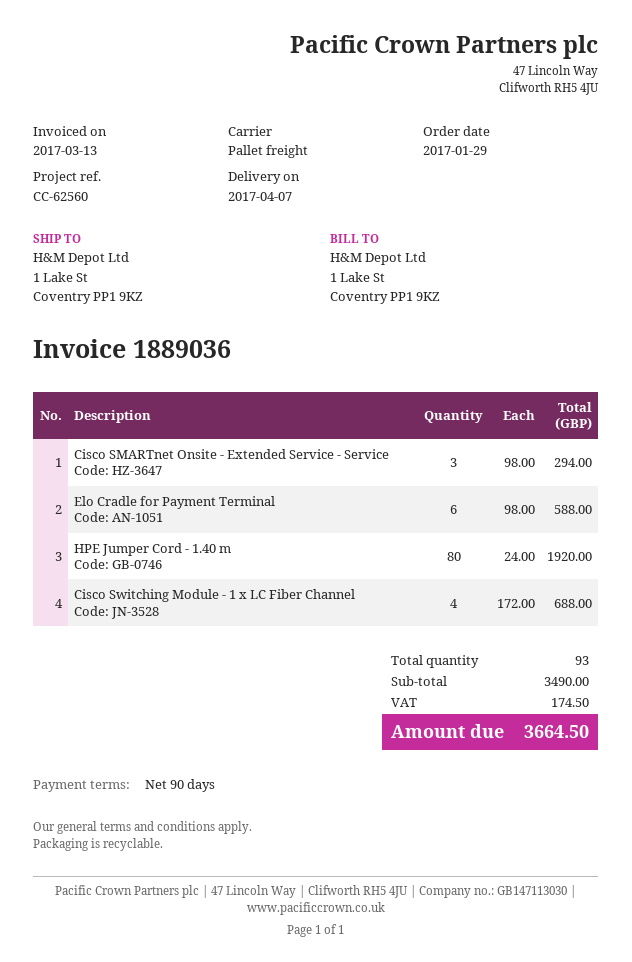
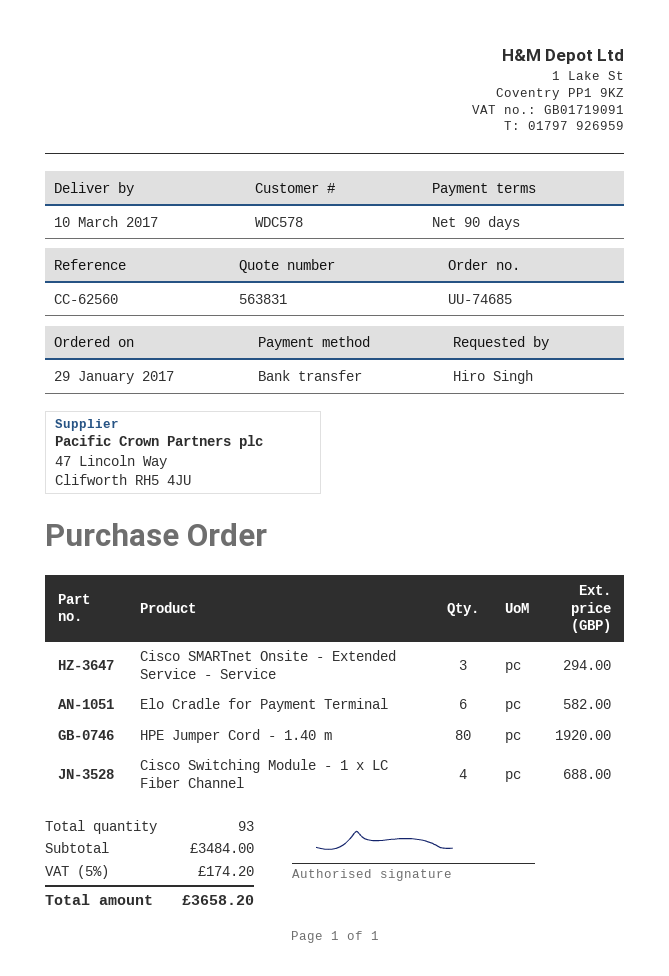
delivery date: 2017-04-07 -> 2017-03-10
Elo Cradle for Payment Terminal: 6 for 588.00 -> 6 for 582.00
subtotal: 3490.00 -> 3484.00
tax: 174.50 -> 174.20
total: 3664.50 -> 3658.20

